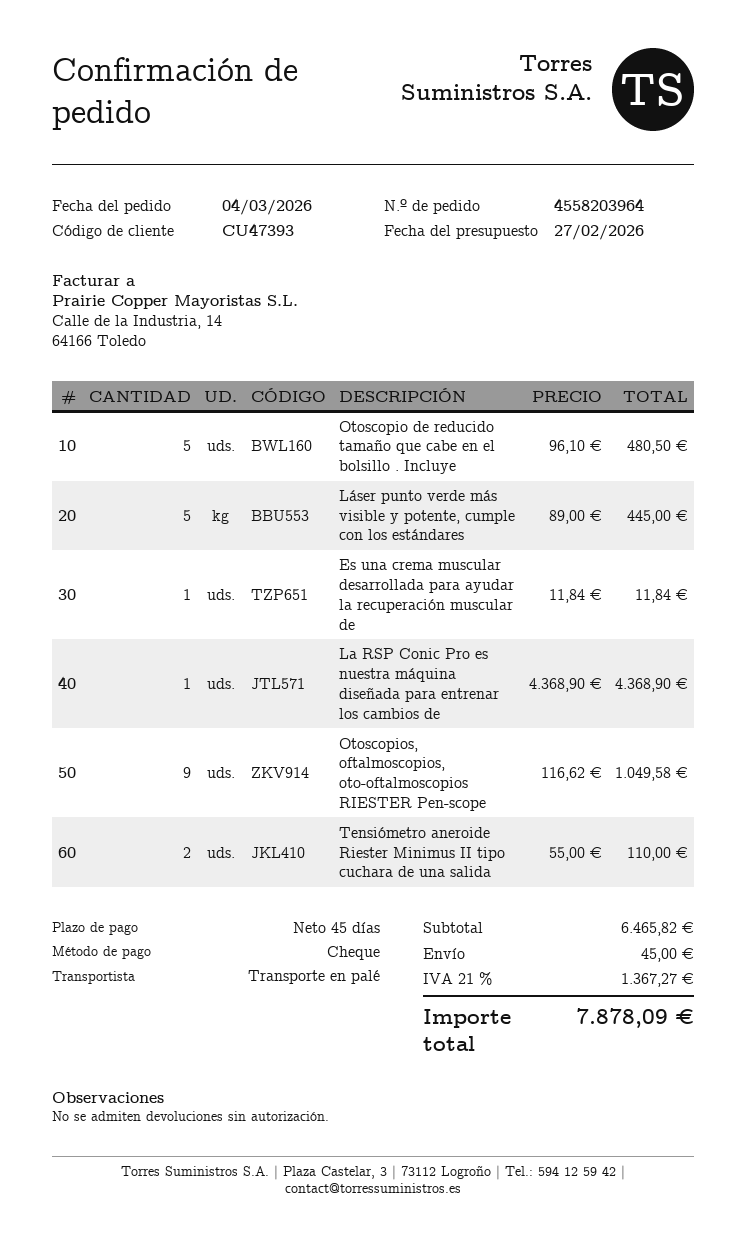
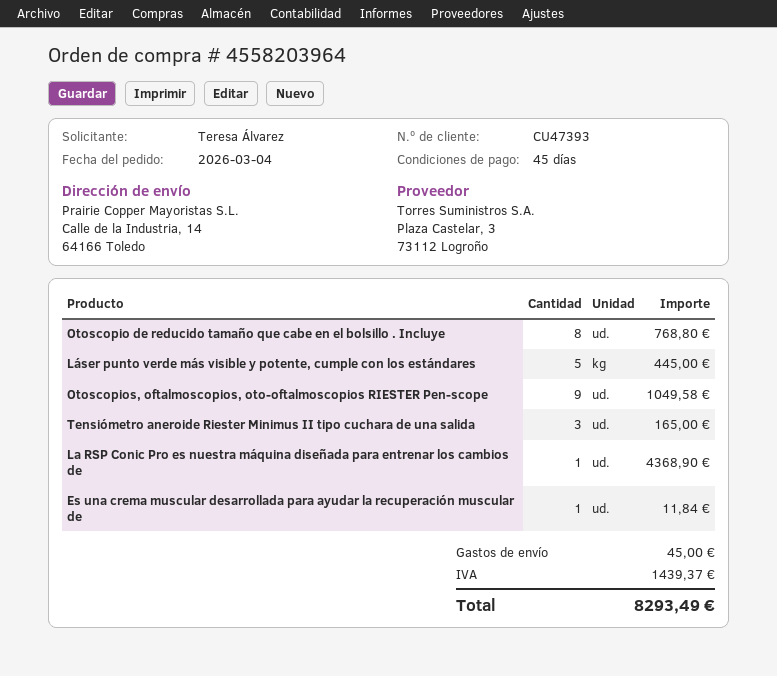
Otoscopio de reducido tamaño que cabe en el bolsillo . Incluye: 5 for 480.50 -> 8 for 768.80
Tensiómetro aneroide Riester Minimus II tipo cuchara de una salida: 2 for 110.00 -> 3 for 165.00
tax: 1367.27 -> 1439.37
total: 7878.09 -> 8293.49

